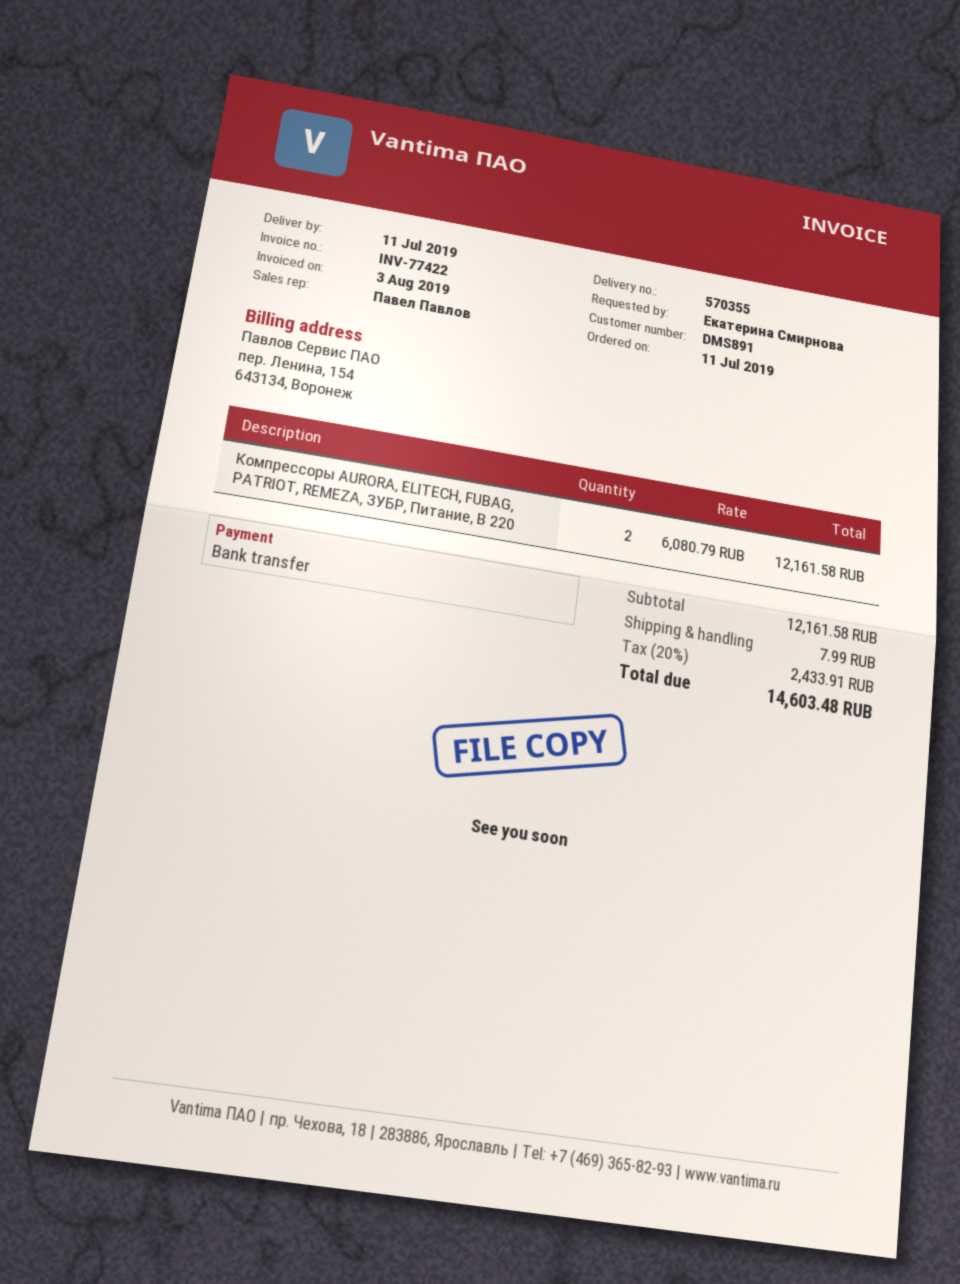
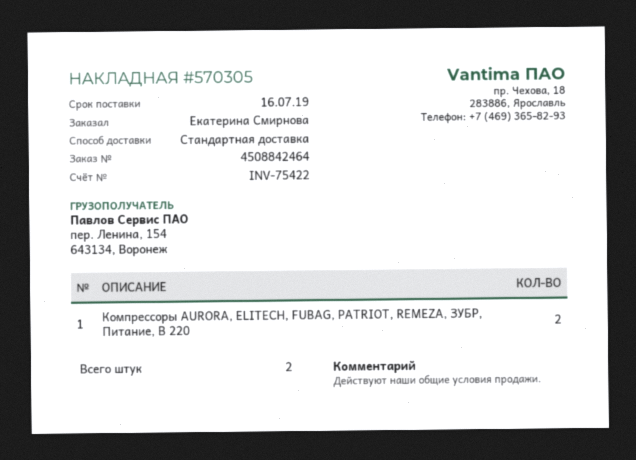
delivery note number: 570355 -> 570305
delivery date: 2019-07-11 -> 2019-07-16
invoice number: INV-77422 -> INV-75422

